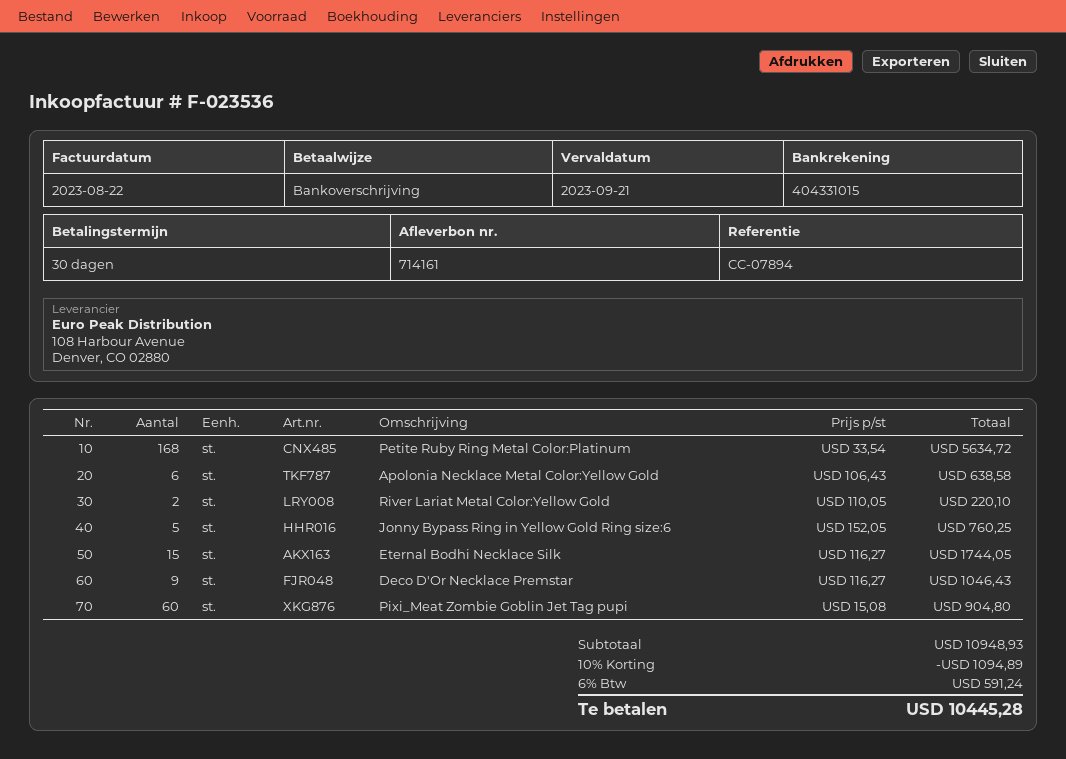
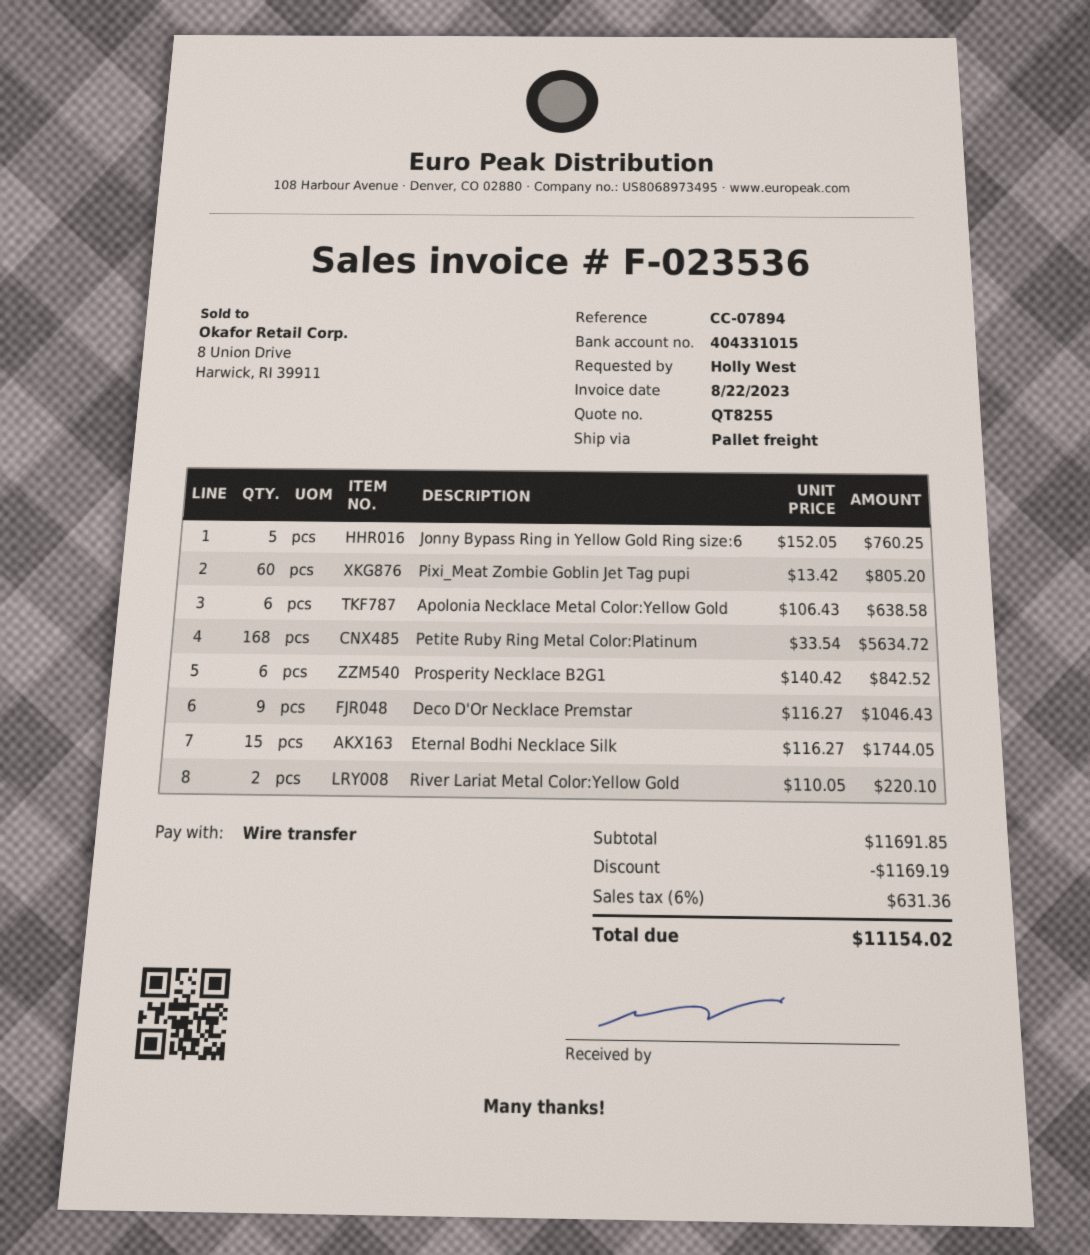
Pixi_Meat Zombie Goblin Jet Tag pupi: 60 x 15.08 = 904.80 -> 60 x 13.42 = 805.20
Prosperity Necklace B2G1: none -> 6 x 140.42 = 842.52
subtotal: 10948.93 -> 11691.85
discount: 1094.89 -> 1169.19
tax: 6% = 591.24 -> 6% = 631.36
total: 10445.28 -> 11154.02

